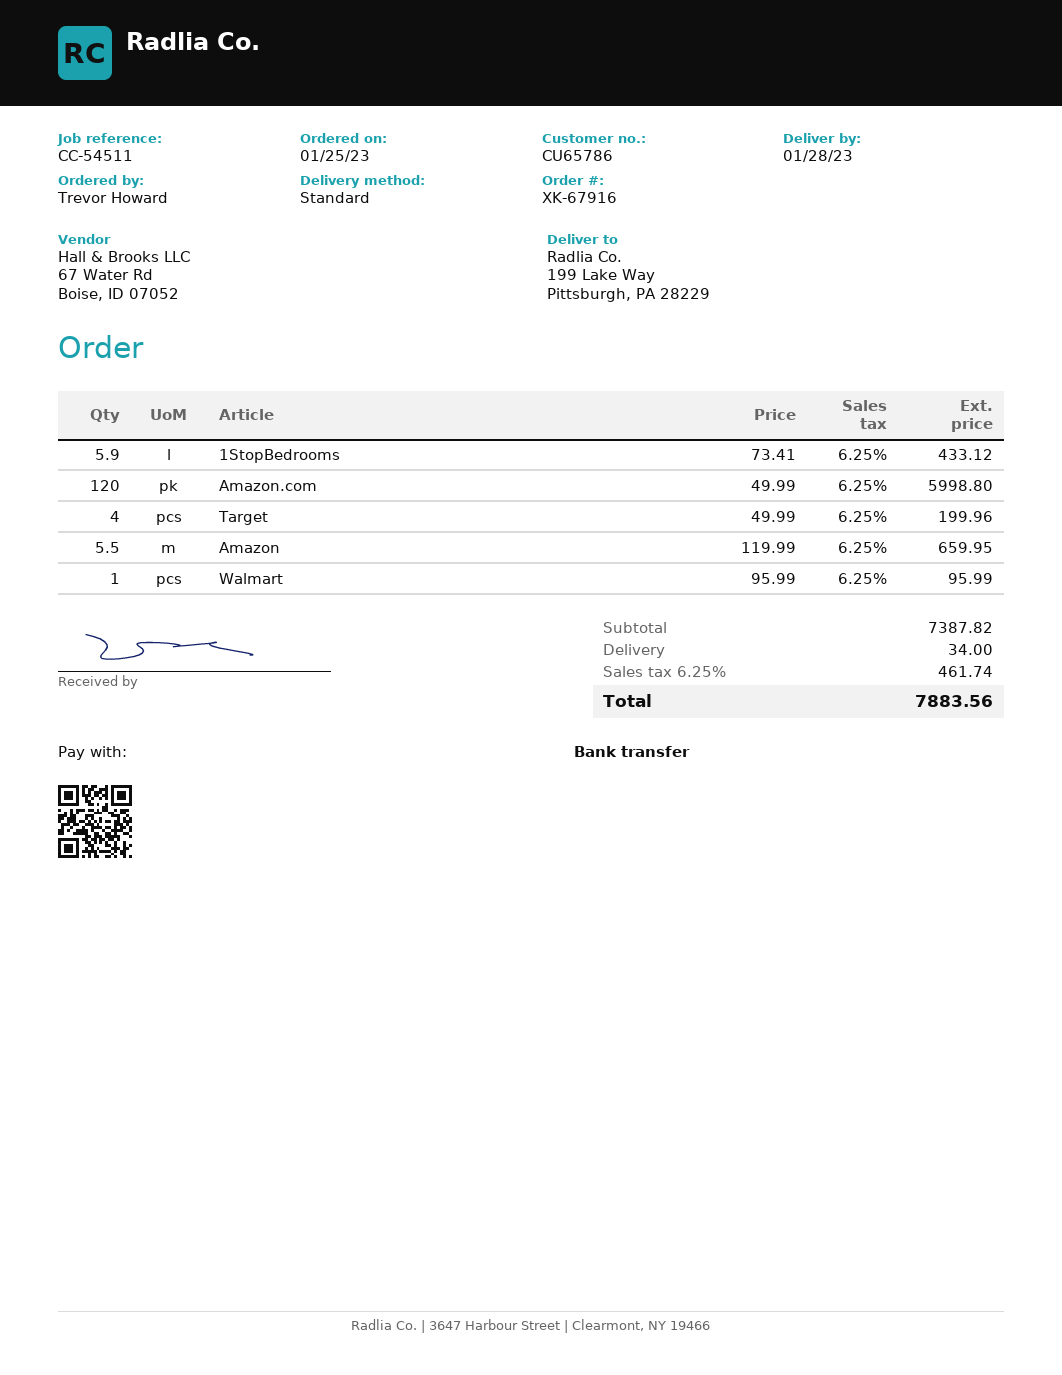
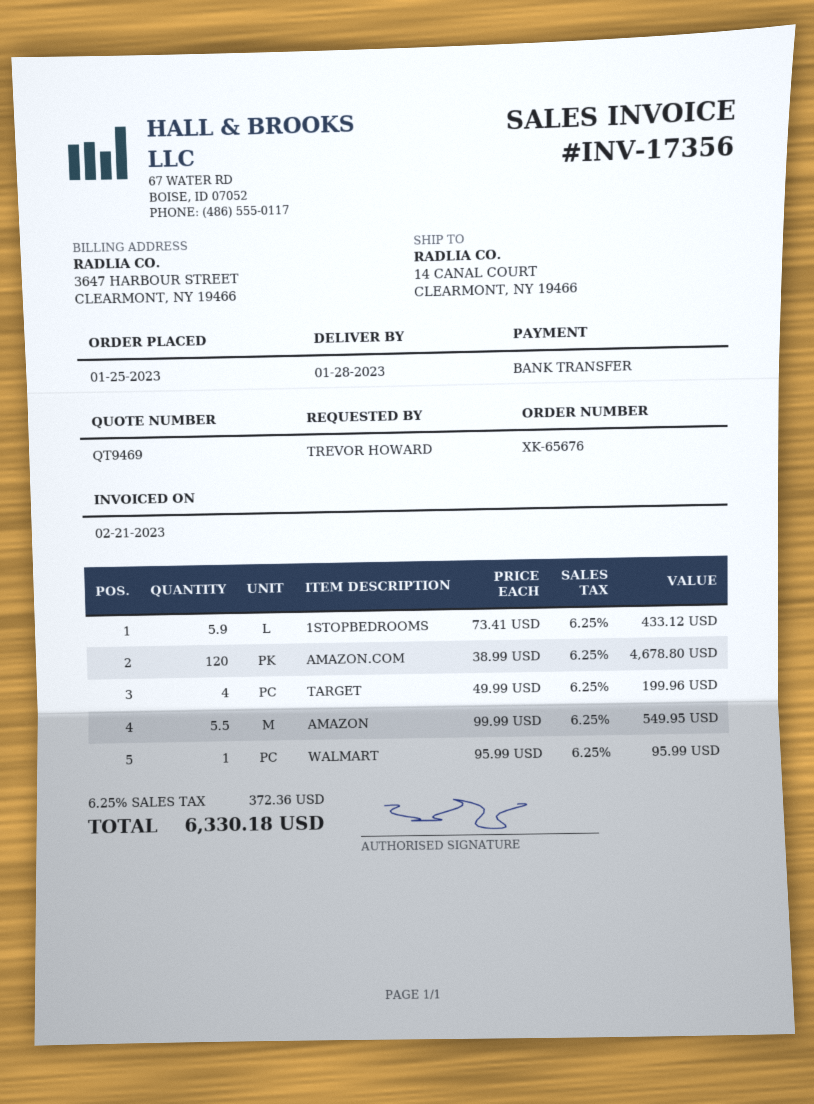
order number: XK-67916 -> XK-65676
ship to: 199 Lake Way, Pittsburgh, PA 28229 -> 14 CANAL COURT, CLEARMONT, NY 19466
Amazon.com: 120 x 49.99 = 5998.80 -> 120 x 38.99 = 4678.80
Amazon: 5.5 x 119.99 = 659.95 -> 5.5 x 99.99 = 549.95
shipping: 34.00 -> none
tax: 6.25% = 461.74 -> 6.25% = 372.36
total: 7883.56 -> 6330.18

